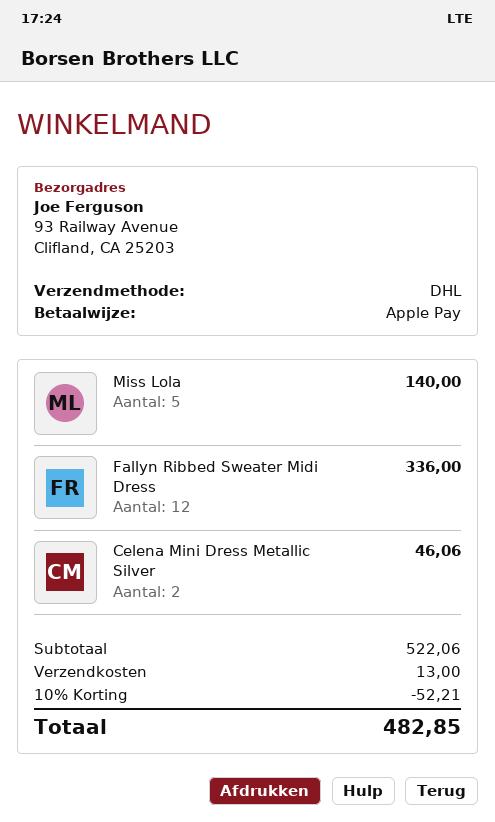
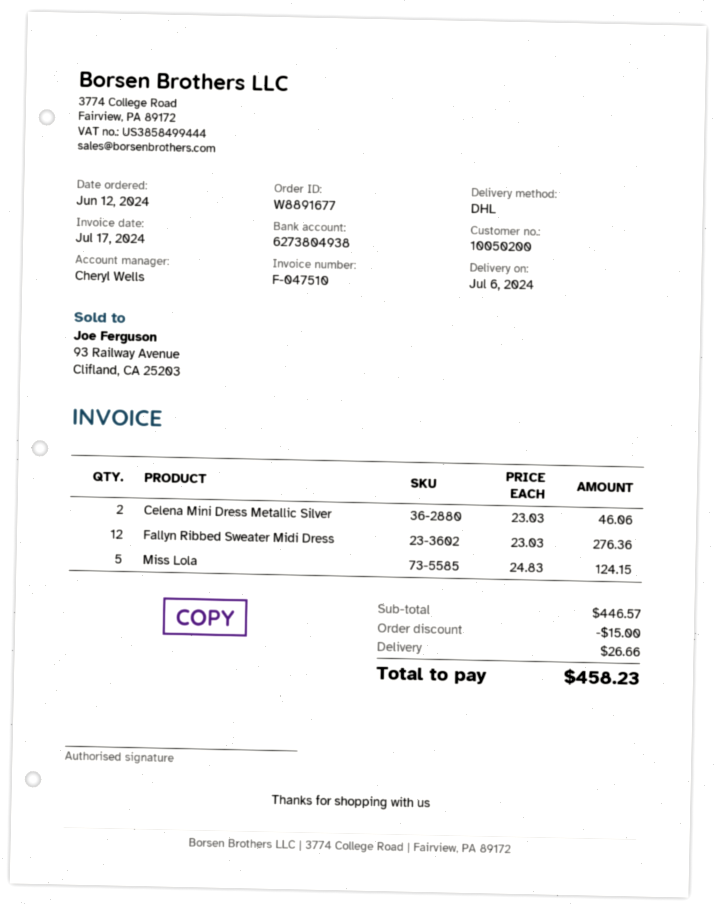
Miss Lola: 5 for 140.00 -> 5 for 124.15
Fallyn Ribbed Sweater Midi Dress: 12 for 336.00 -> 12 for 276.36
subtotal: 522.06 -> 446.57
discount: 52.21 -> 15.00
shipping: 13.00 -> 26.66
total: 482.85 -> 458.23

